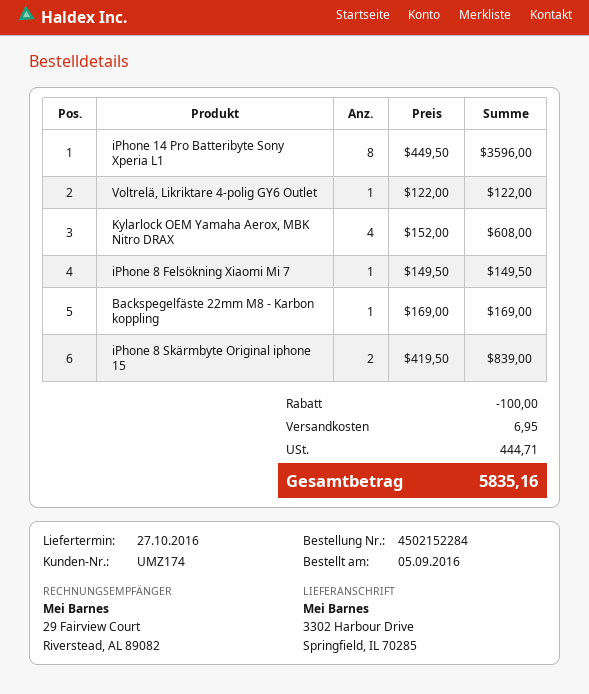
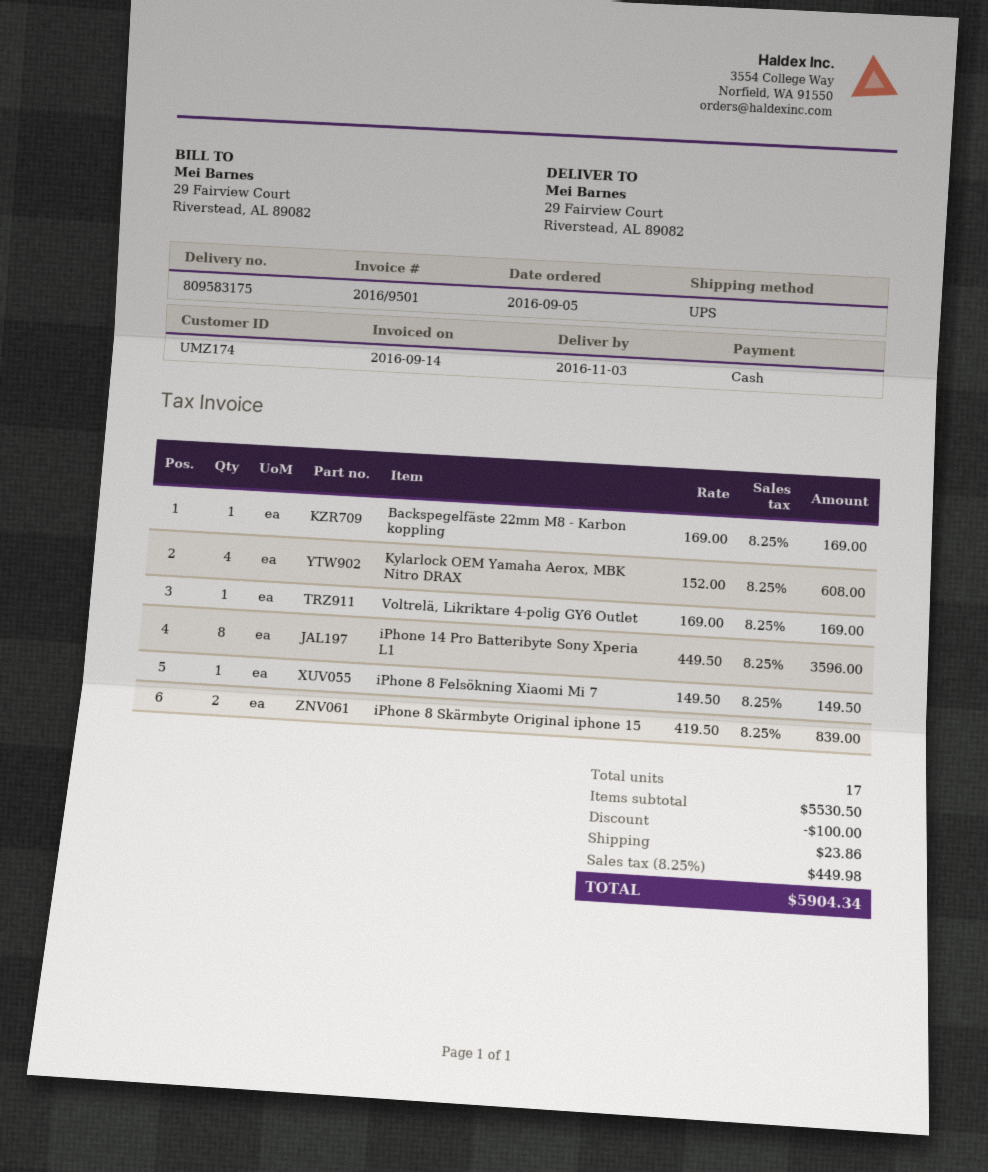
delivery date: 2016-10-27 -> 2016-11-03
ship to: 3302 Harbour Drive, Springfield, IL 70285 -> 29 Fairview Court, Riverstead, AL 89082
Voltrelä, Likriktare 4-polig GY6 Outlet: 1 x 122.00 = 122.00 -> 1 x 169.00 = 169.00
shipping: 6.95 -> 23.86
tax: 444.71 -> 449.98
total: 5835.16 -> 5904.34

